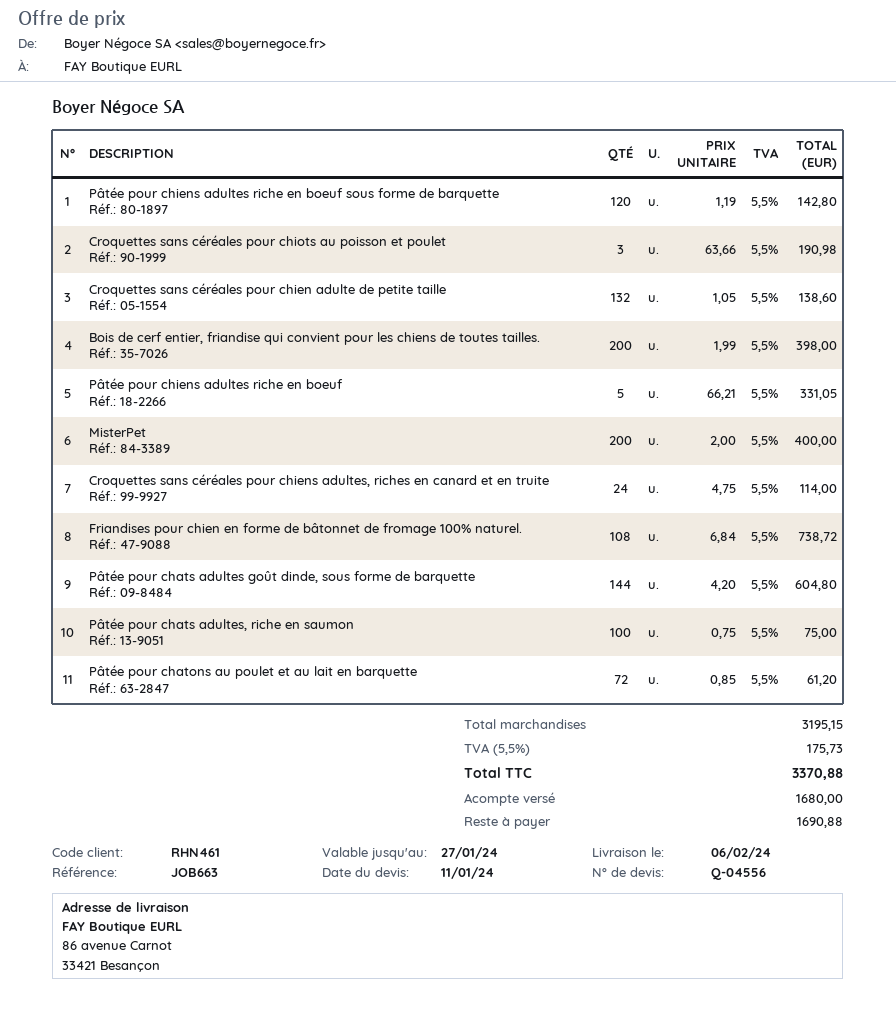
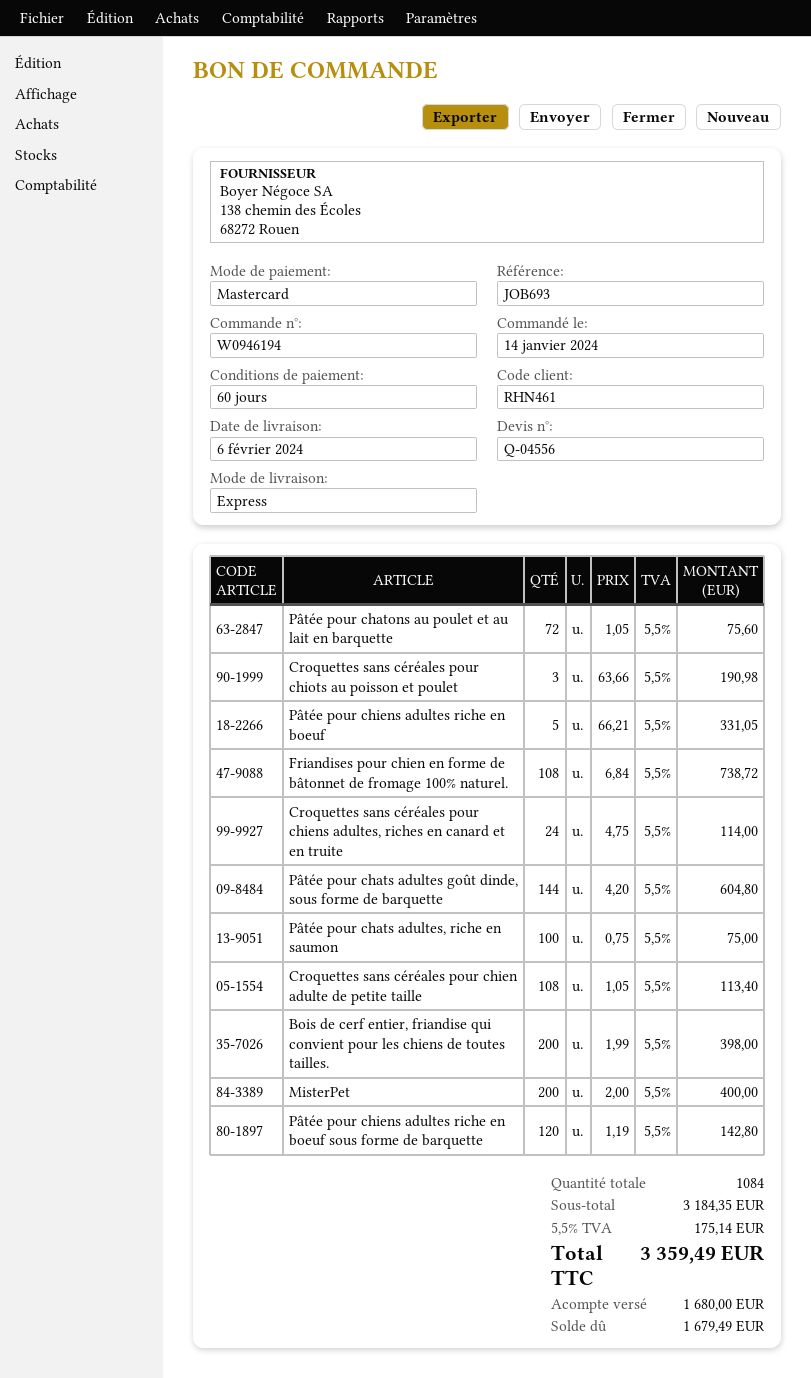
reference: JOB663 -> JOB693
Croquettes sans céréales pour chien adulte de petite taille: 132 x 1.05 = 138.60 -> 108 x 1.05 = 113.40
Pâtée pour chatons au poulet et au lait en barquette: 72 x 0.85 = 61.20 -> 72 x 1.05 = 75.60
subtotal: 3195.15 -> 3184.35
tax: 5.5% = 175.73 -> 5.5% = 175.14
total: 3370.88 -> 3359.49
balance: 1690.88 -> 1679.49

